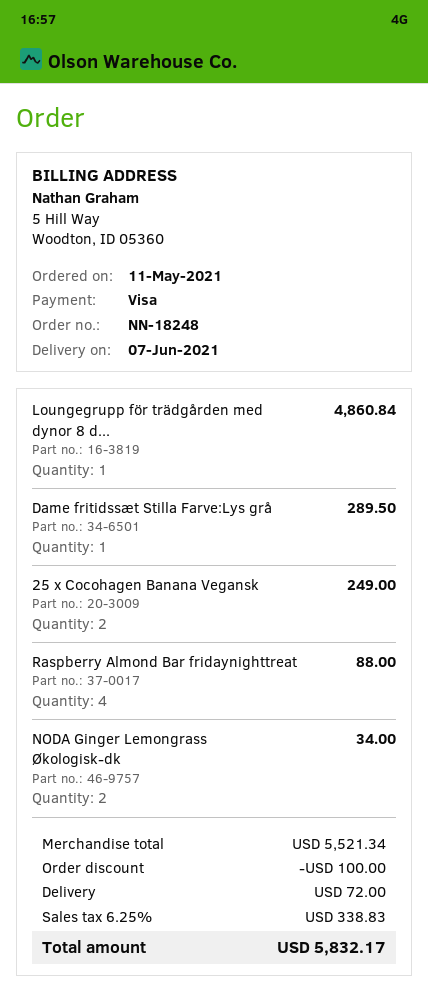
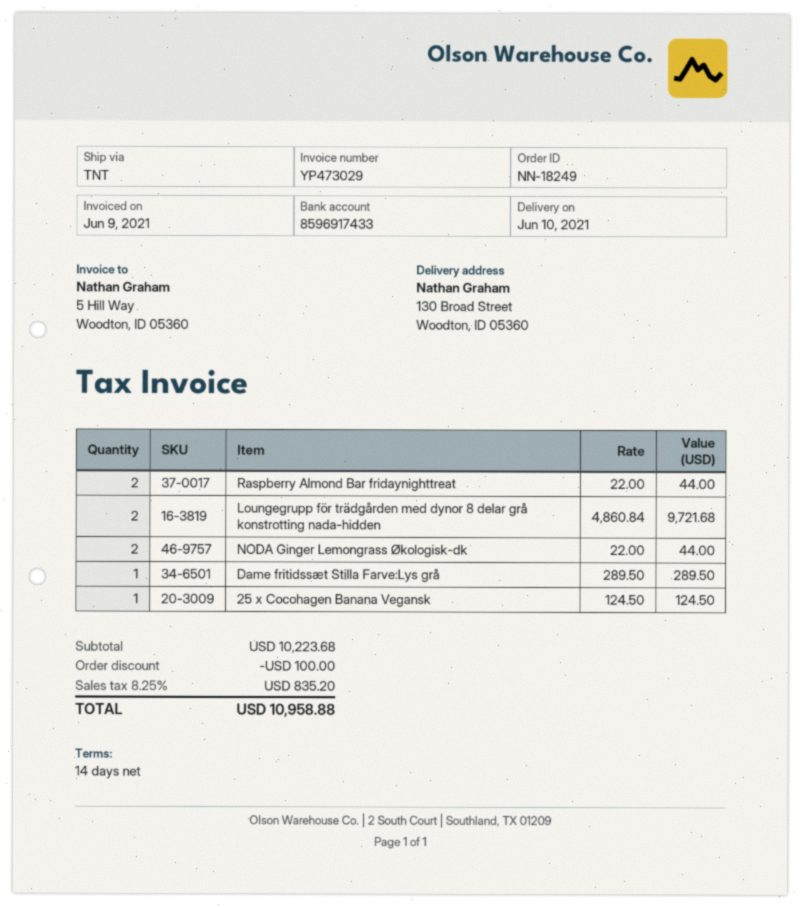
order number: NN-18248 -> NN-18249
delivery date: 2021-06-07 -> 2021-06-10
Loungegrupp för trädgården med dynor 8 d...: 1 for 4860.84 -> 2 for 9721.68
25 x Cocohagen Banana Vegansk: 2 for 249.00 -> 1 for 124.50
Raspberry Almond Bar fridaynighttreat: 4 for 88.00 -> 2 for 44.00
NODA Ginger Lemongrass Økologisk-dk: 2 for 34.00 -> 2 for 44.00
subtotal: 5521.34 -> 10223.68
shipping: 72.00 -> none
tax: 6.25% = 338.83 -> 8.25% = 835.20
total: 5832.17 -> 10958.88

